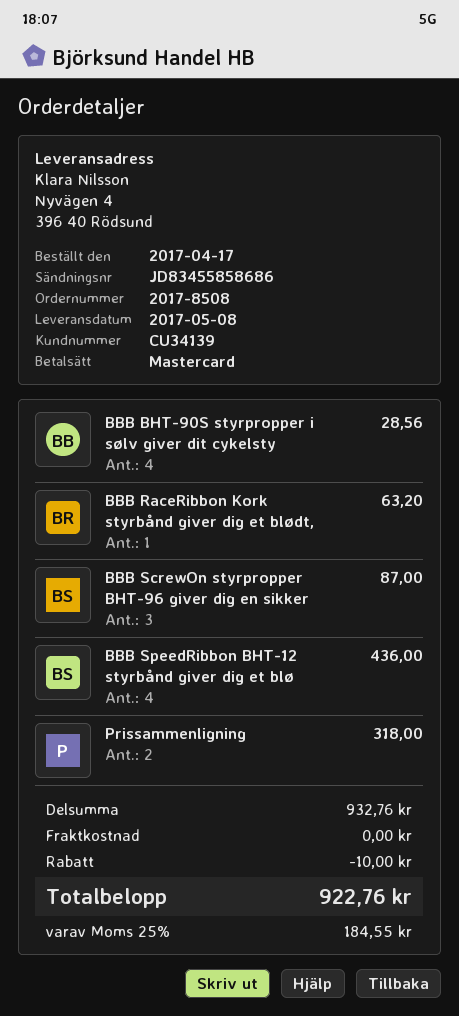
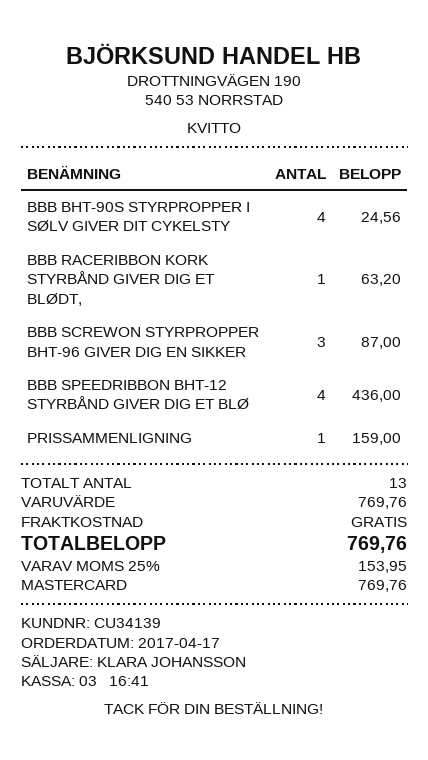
BBB BHT-90S styrpropper i sølv giver dit cykelsty: 4 for 28.56 -> 4 for 24.56
Prissammenligning: 2 for 318.00 -> 1 for 159.00
subtotal: 932.76 -> 769.76
discount: 10.00 -> none
tax: 25% = 184.55 -> 25% = 153.95
total: 922.76 -> 769.76

